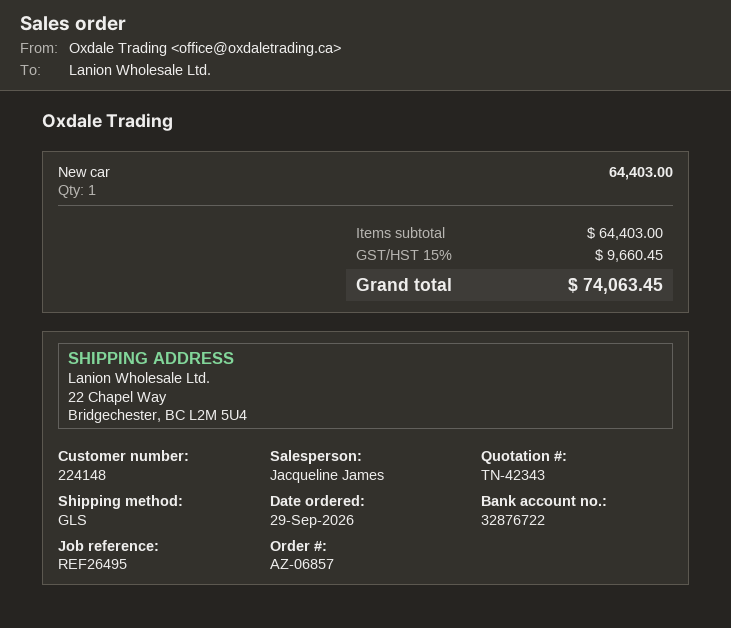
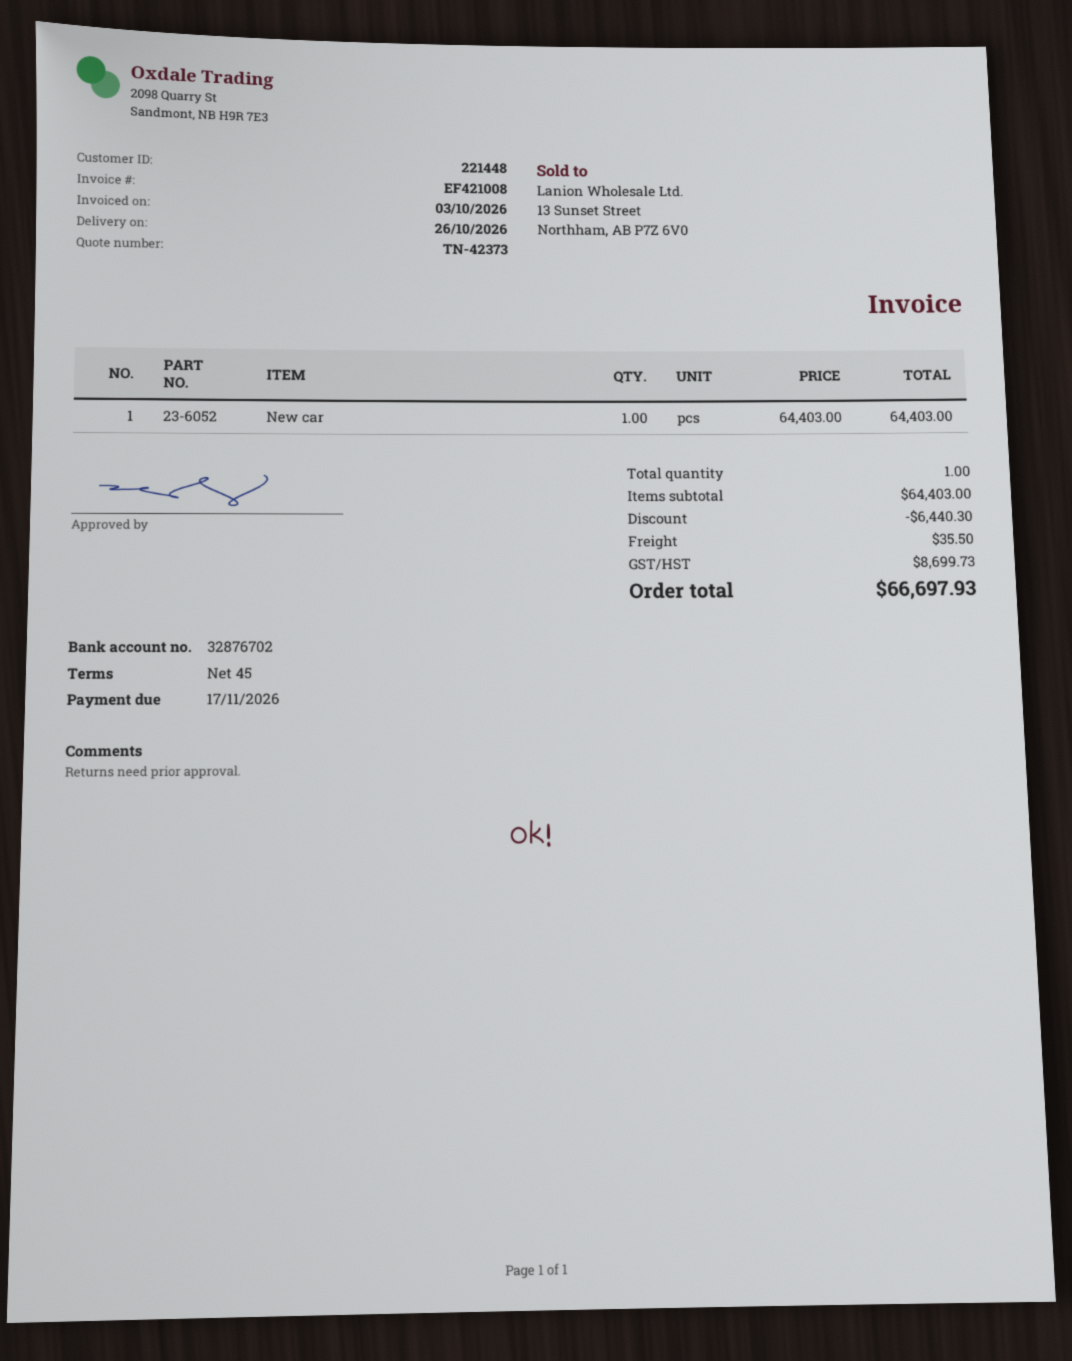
quote number: TN-42343 -> TN-42373
customer number: 224148 -> 221448
bank account: 32876722 -> 32876702
discount: none -> 6440.30
shipping: none -> 35.50
tax: 9660.45 -> 8699.73
total: 74063.45 -> 66697.93

